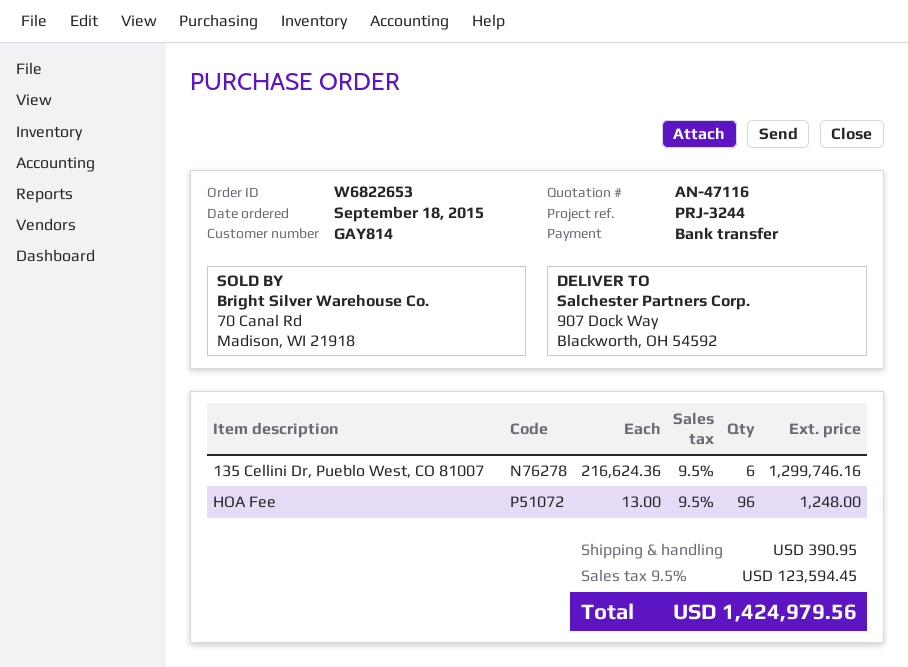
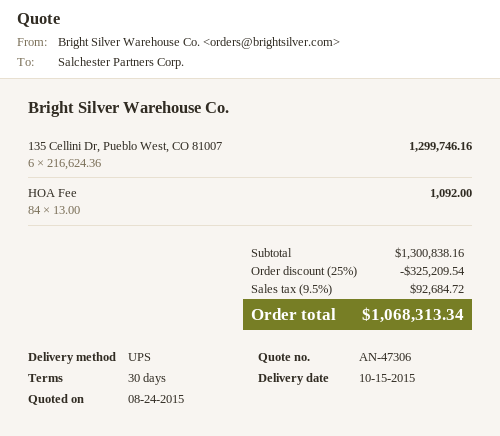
quote number: AN-47116 -> AN-47306
HOA Fee: 96 x 13.00 = 1248.00 -> 84 x 13.00 = 1092.00
discount: none -> 25% = 325209.54
shipping: 390.95 -> none
tax: 9.5% = 123594.45 -> 9.5% = 92684.72
total: 1424979.56 -> 1068313.34

